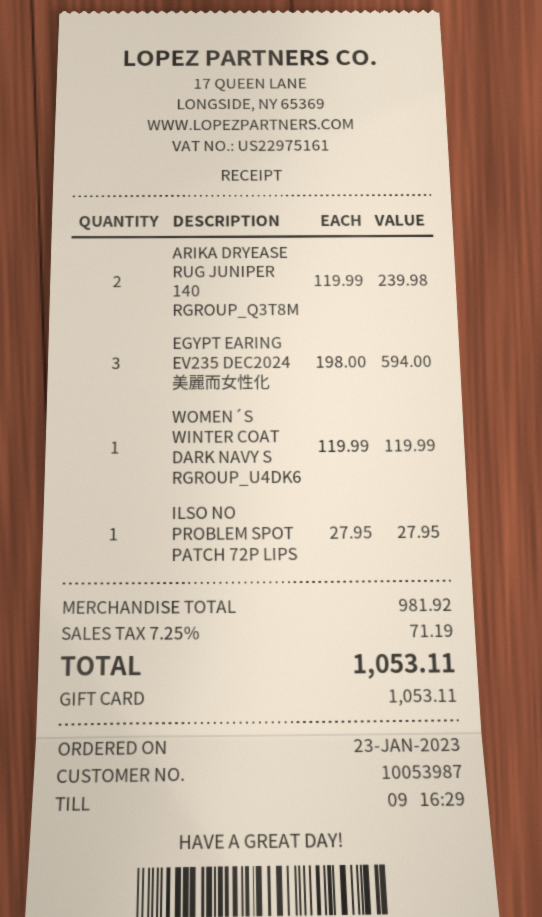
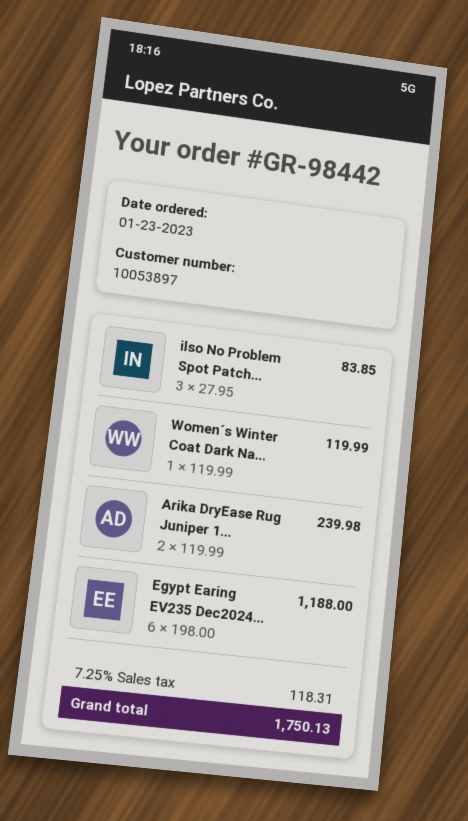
customer number: 10053987 -> 10053897
EGYPT EARING EV235 DEC2024 美麗而女性化: 3 x 198.00 = 594.00 -> 6 x 198.00 = 1188.00
ILSO NO PROBLEM SPOT PATCH 72P LIPS: 1 x 27.95 = 27.95 -> 3 x 27.95 = 83.85
tax: 7.25% = 71.19 -> 7.25% = 118.31
total: 1053.11 -> 1750.13

